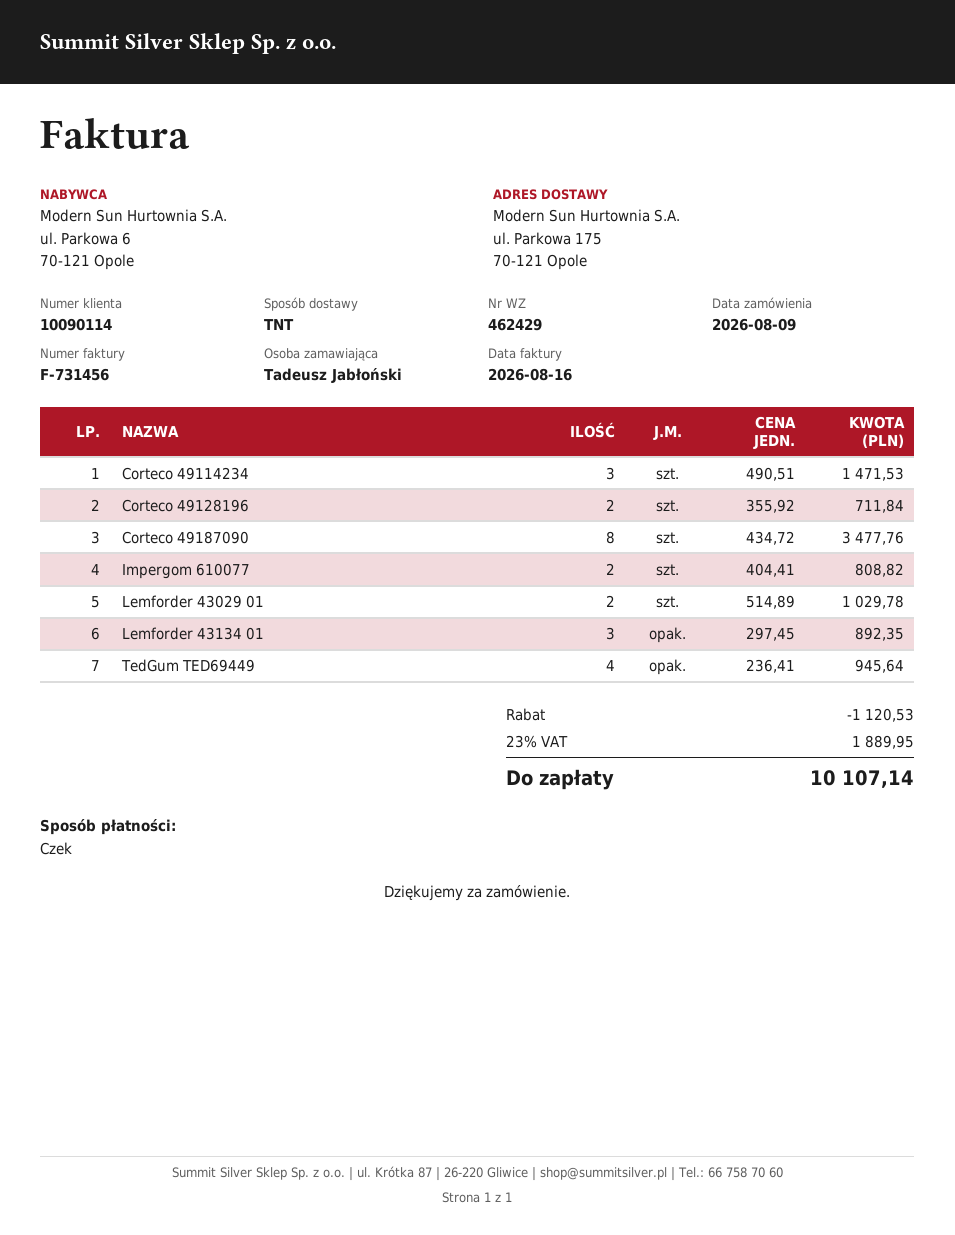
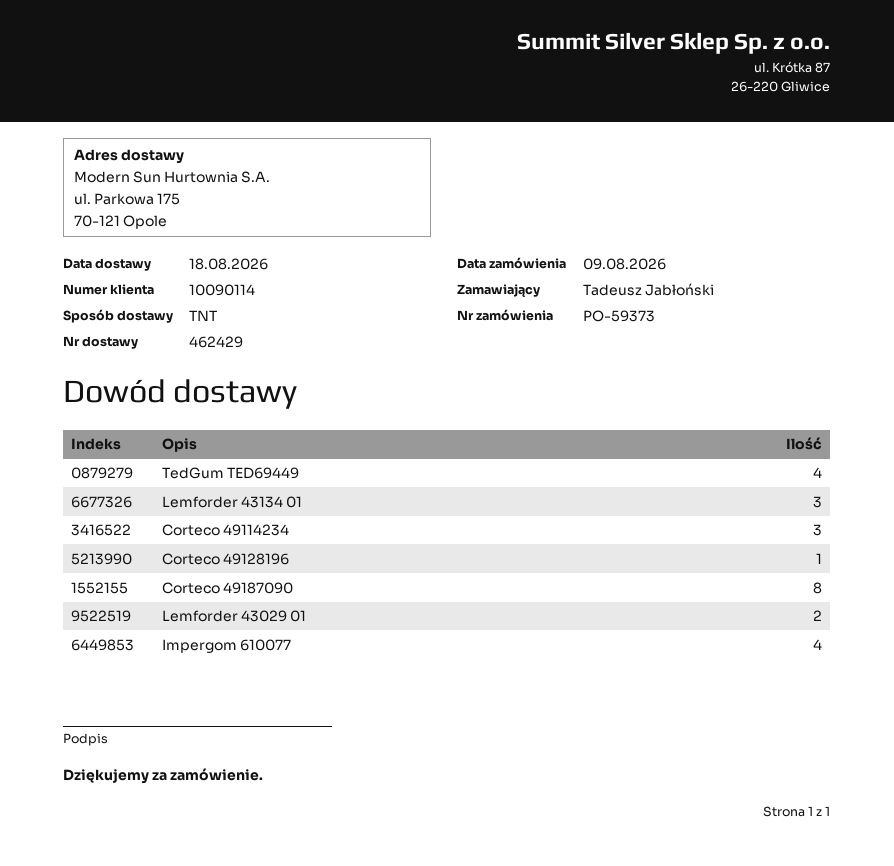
Corteco 49128196: 2 -> 1
Impergom 610077: 2 -> 4

